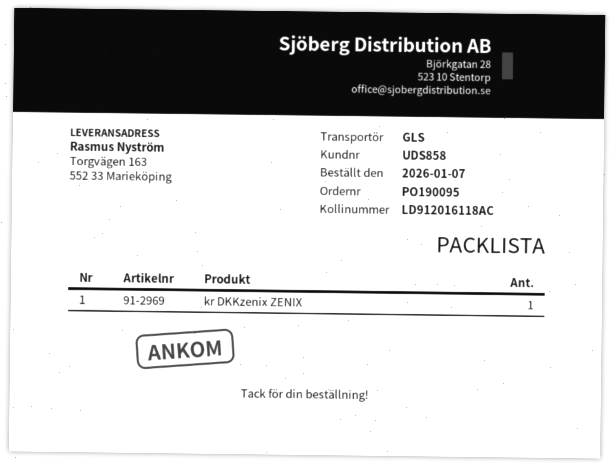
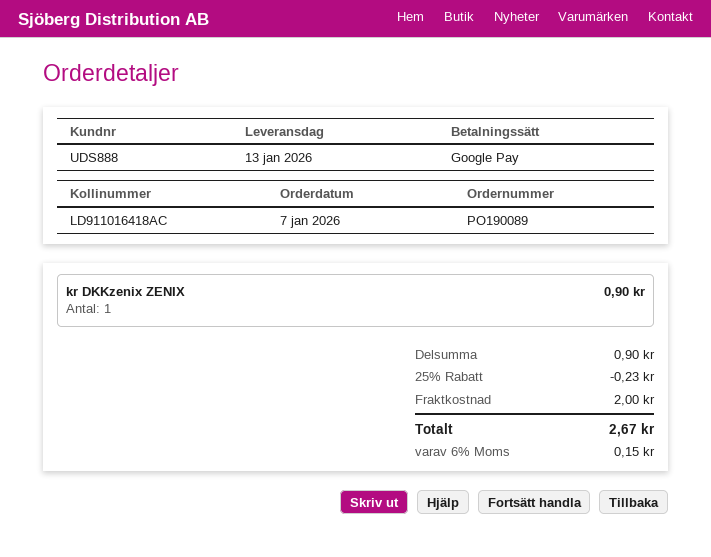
order number: PO190095 -> PO190089
customer number: UDS858 -> UDS888
tracking number: LD912016118AC -> LD911016418AC

